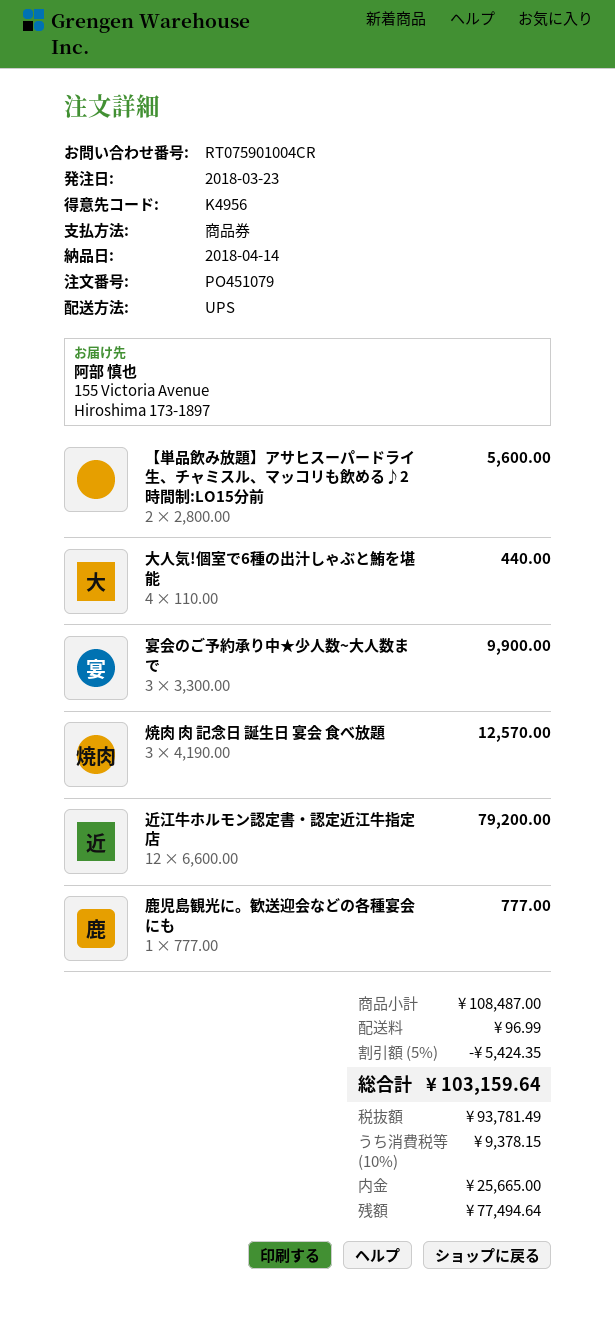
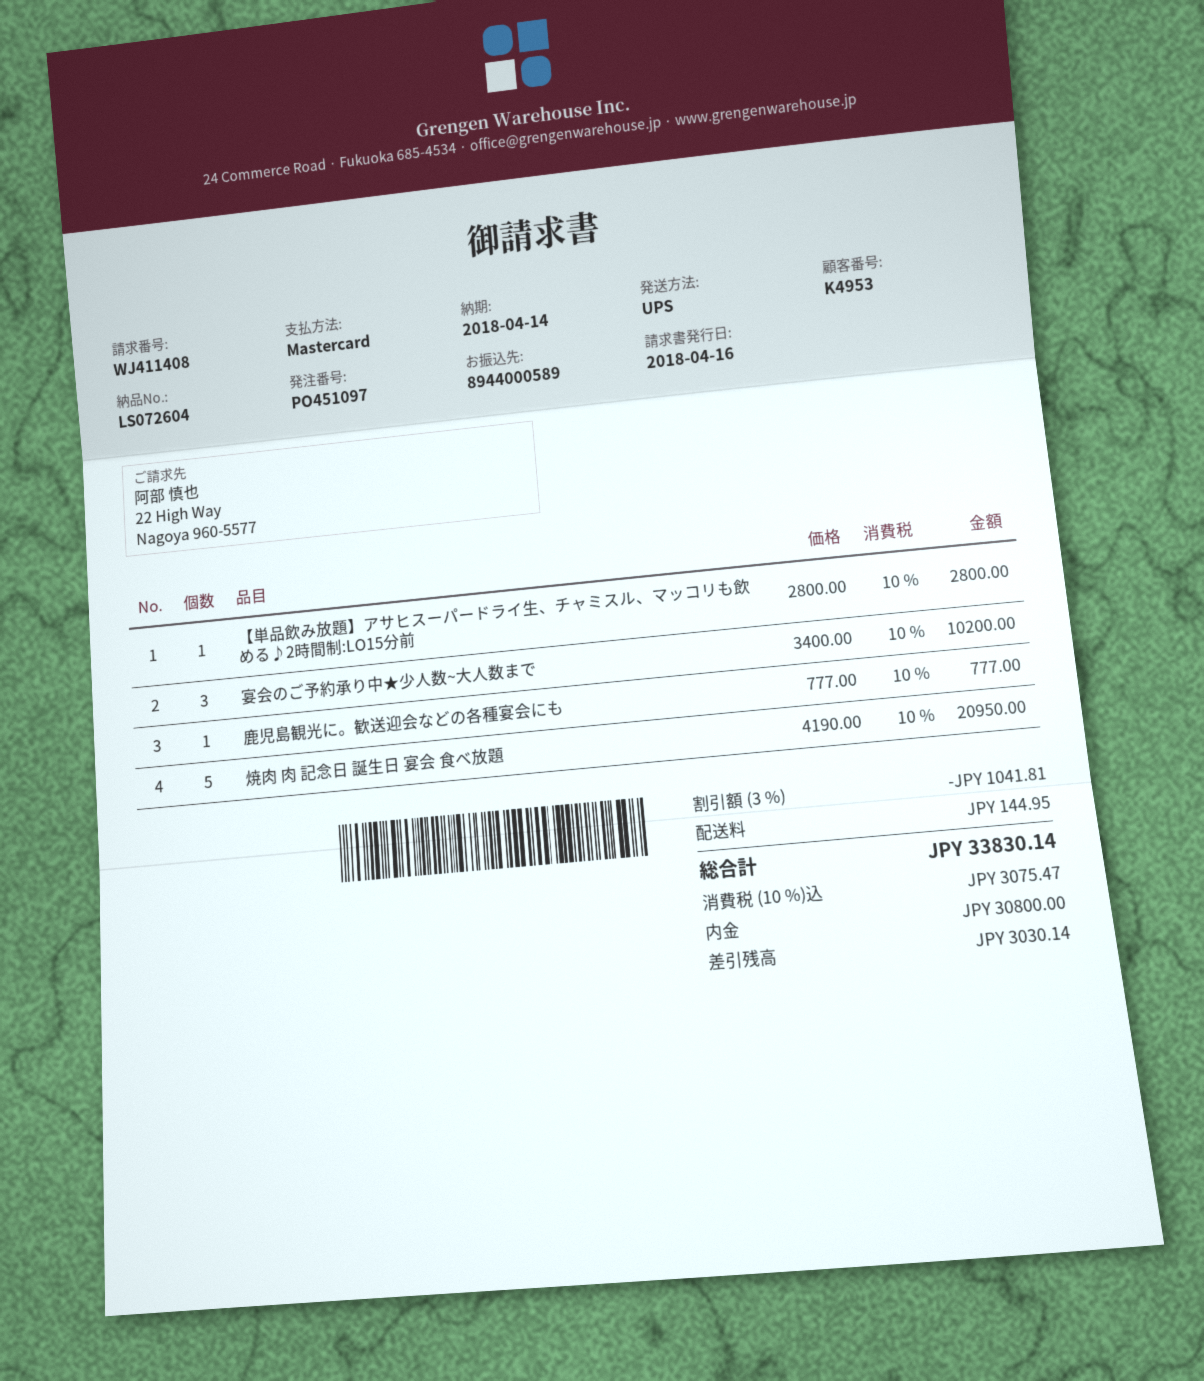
order number: PO451079 -> PO451097
customer number: K4956 -> K4953
payment method: gift card -> Mastercard
【単品飲み放題】アサヒスーパードライ生、チャミスル、マッコリも飲める♪2時間制:LO15分前: 2 x 2800.00 = 5600.00 -> 1 x 2800.00 = 2800.00
大人気!個室で6種の出汁しゃぶと鮪を堪能: 4 x 110.00 = 440.00 -> none
宴会のご予約承り中★少人数~大人数まで: 3 x 3300.00 = 9900.00 -> 3 x 3400.00 = 10200.00
焼肉 肉 記念日 誕生日 宴会 食べ放題: 3 x 4190.00 = 12570.00 -> 5 x 4190.00 = 20950.00
近江牛ホルモン認定書・認定近江牛指定店: 12 x 6600.00 = 79200.00 -> none
discount: 5% = 5424.35 -> 3% = 1041.81
shipping: 96.99 -> 144.95
tax: 10% = 9378.15 -> 10% = 3075.47
total: 103159.64 -> 33830.14
deposit: 25665.00 -> 30800.00
balance: 77494.64 -> 3030.14

